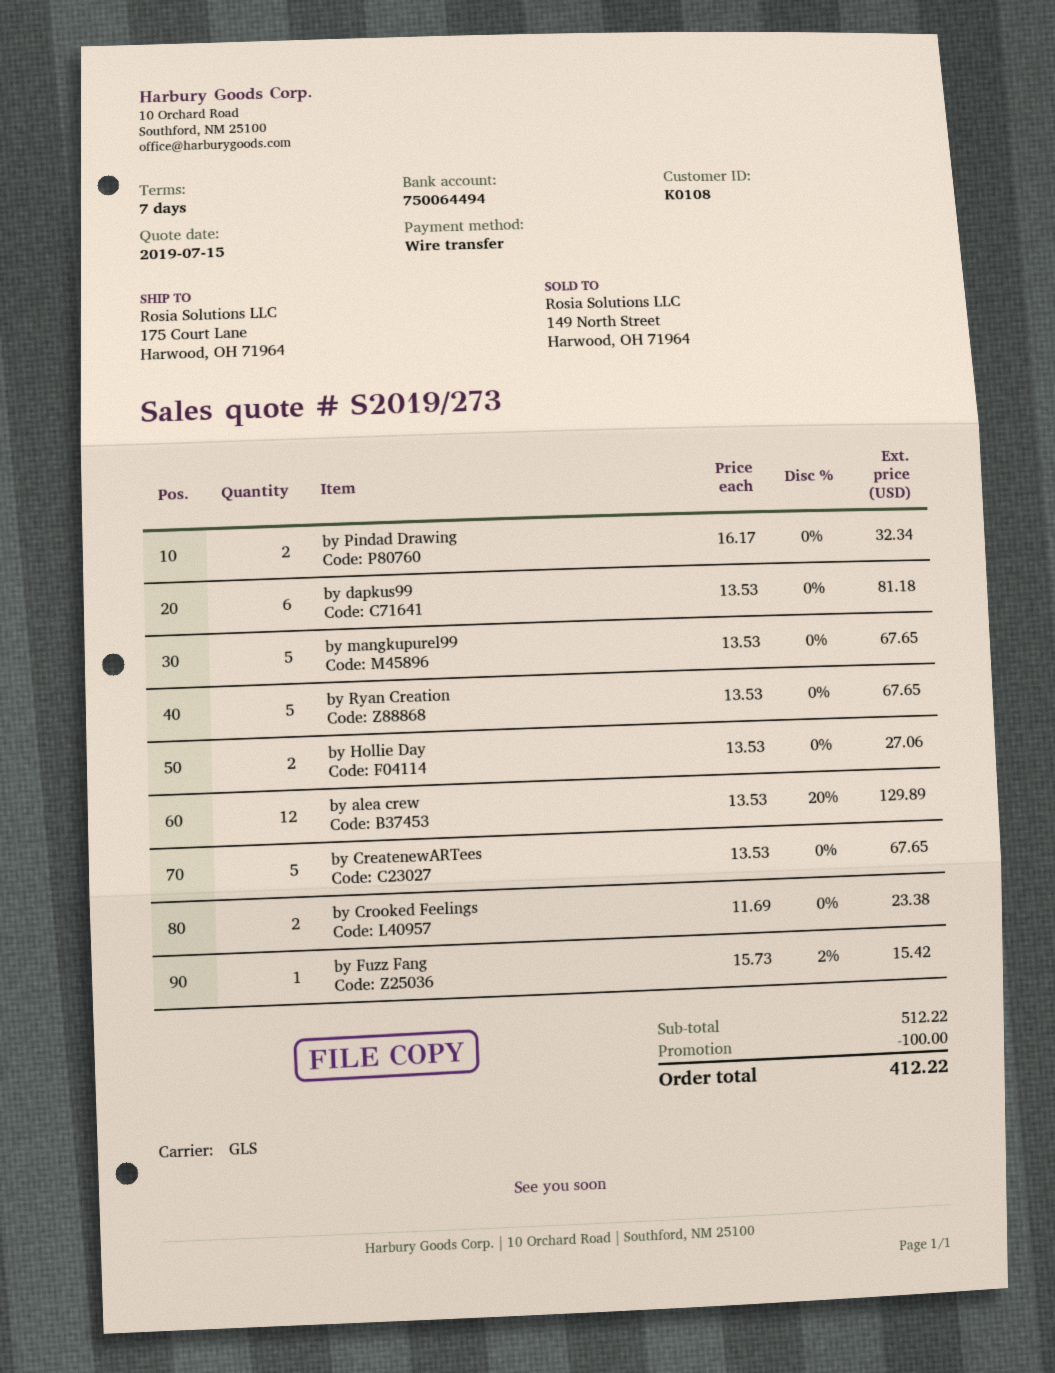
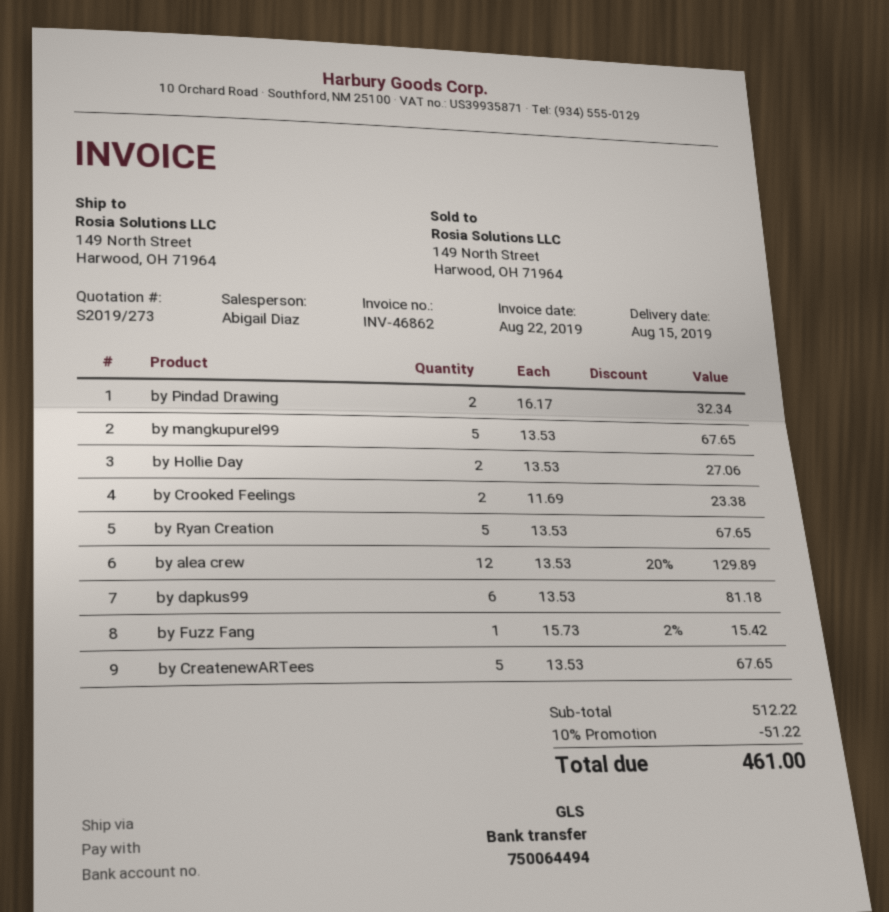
ship to: 175 Court Lane, Harwood, OH 71964 -> 149 North Street, Harwood, OH 71964
discount: 100.00 -> 51.22
total: 412.22 -> 461.00

